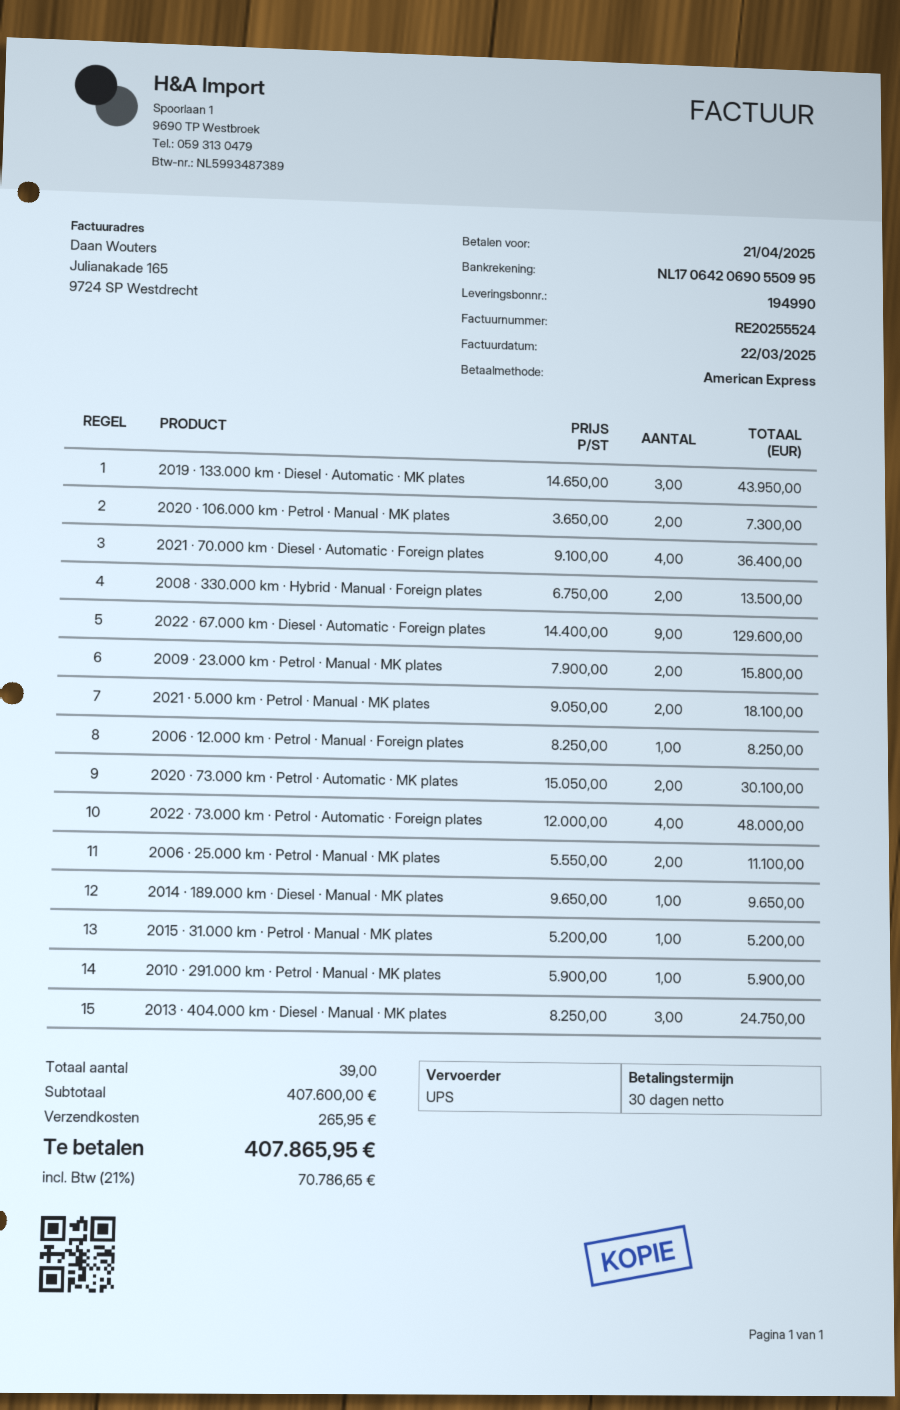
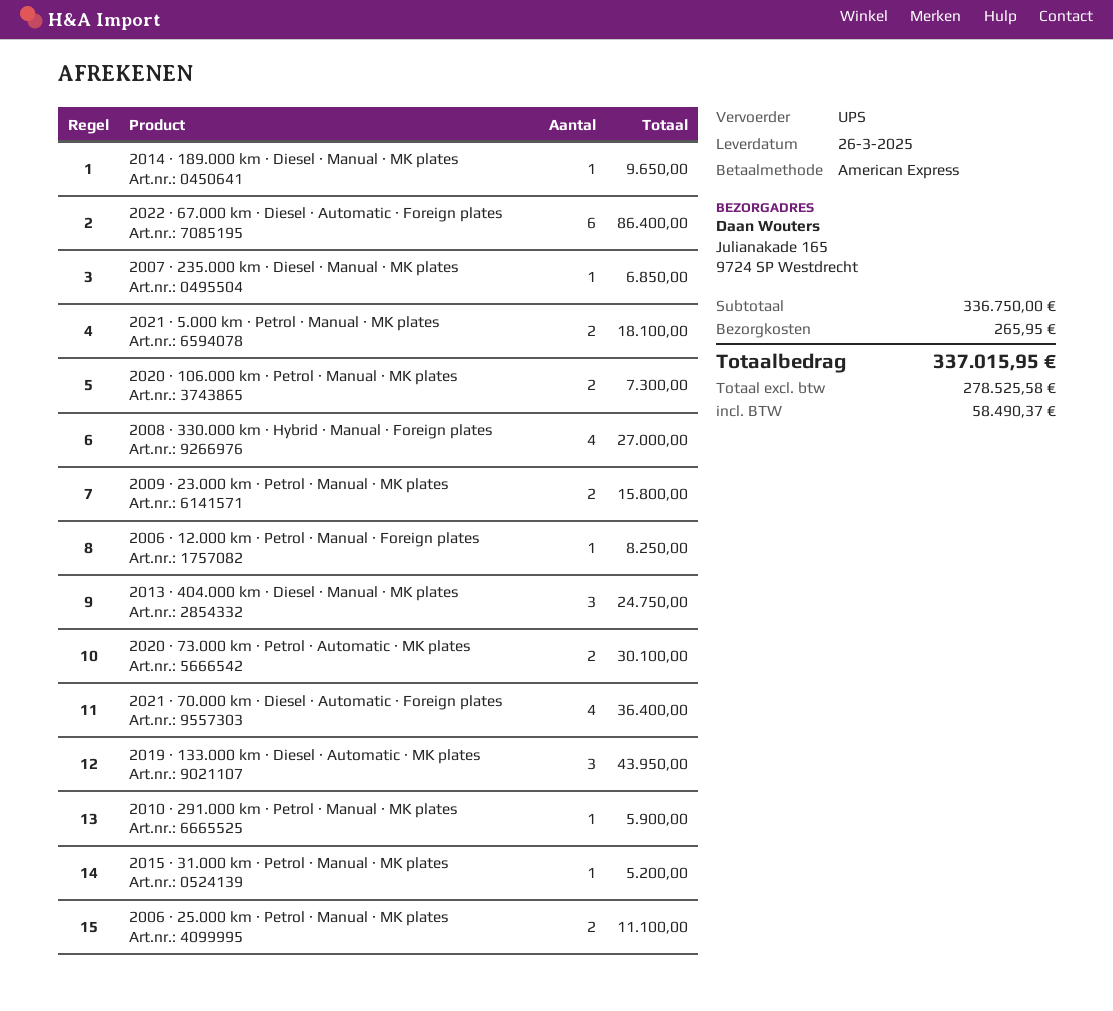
2008 · 330.000 km · Hybrid · Manual · Foreign plates: 2 for 13500.00 -> 4 for 27000.00
2022 · 67.000 km · Diesel · Automatic · Foreign plates: 9 for 129600.00 -> 6 for 86400.00
2022 · 73.000 km · Petrol · Automatic · Foreign plates: 4 for 48000.00 -> none
2007 · 235.000 km · Diesel · Manual · MK plates: none -> 1 for 6850.00
subtotal: 407600.00 -> 336750.00
tax: 70786.65 -> 58490.37
total: 407865.95 -> 337015.95

